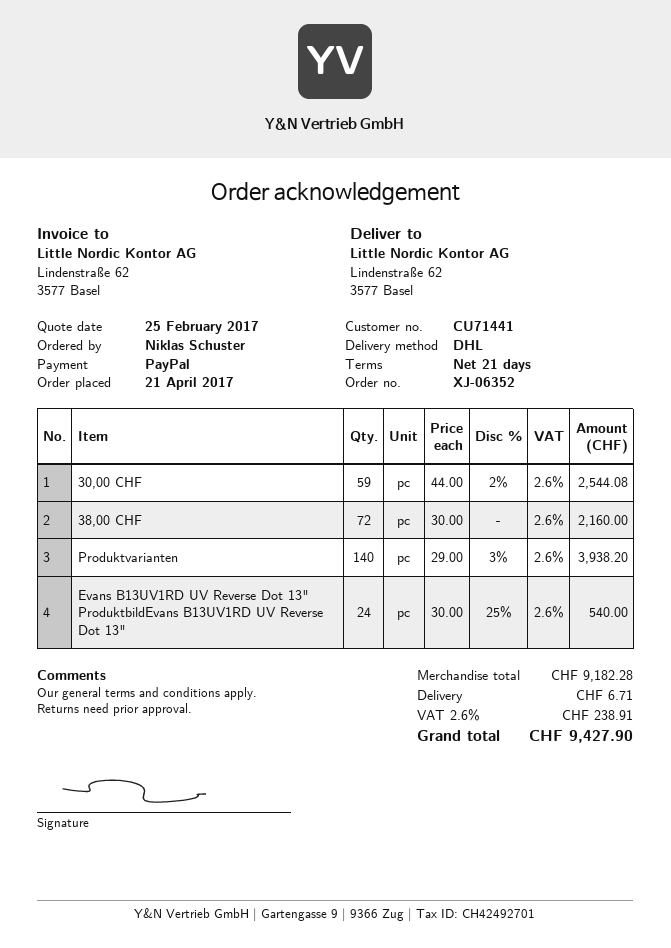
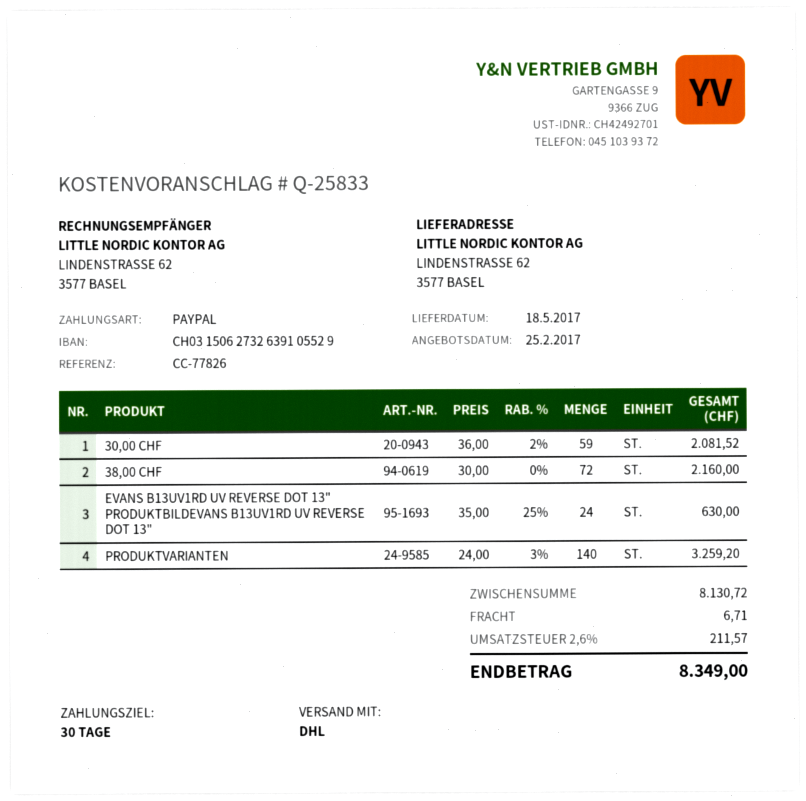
payment terms: 21 days -> 30 days
30,00 CHF: 59 x 44.00 - 2% = 2544.08 -> 59 x 36.00 - 2% = 2081.52
Produktvarianten: 140 x 29.00 - 3% = 3938.20 -> 140 x 24.00 - 3% = 3259.20
Evans B13UV1RD UV Reverse Dot 13" ProduktbildEvans B13UV1RD UV Reverse Dot 13": 24 x 30.00 - 25% = 540.00 -> 24 x 35.00 - 25% = 630.00
subtotal: 9182.28 -> 8130.72
tax: 2.6% = 238.91 -> 2.6% = 211.57
total: 9427.90 -> 8349.00

